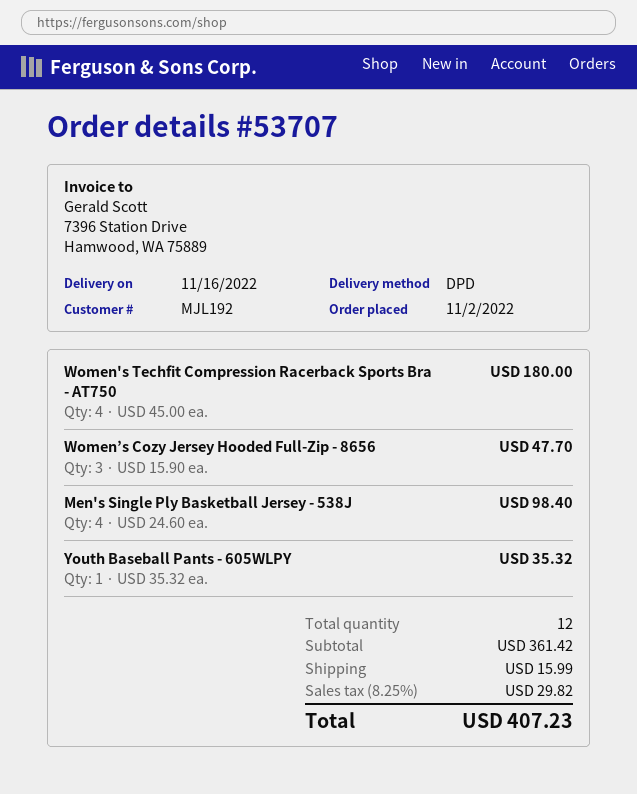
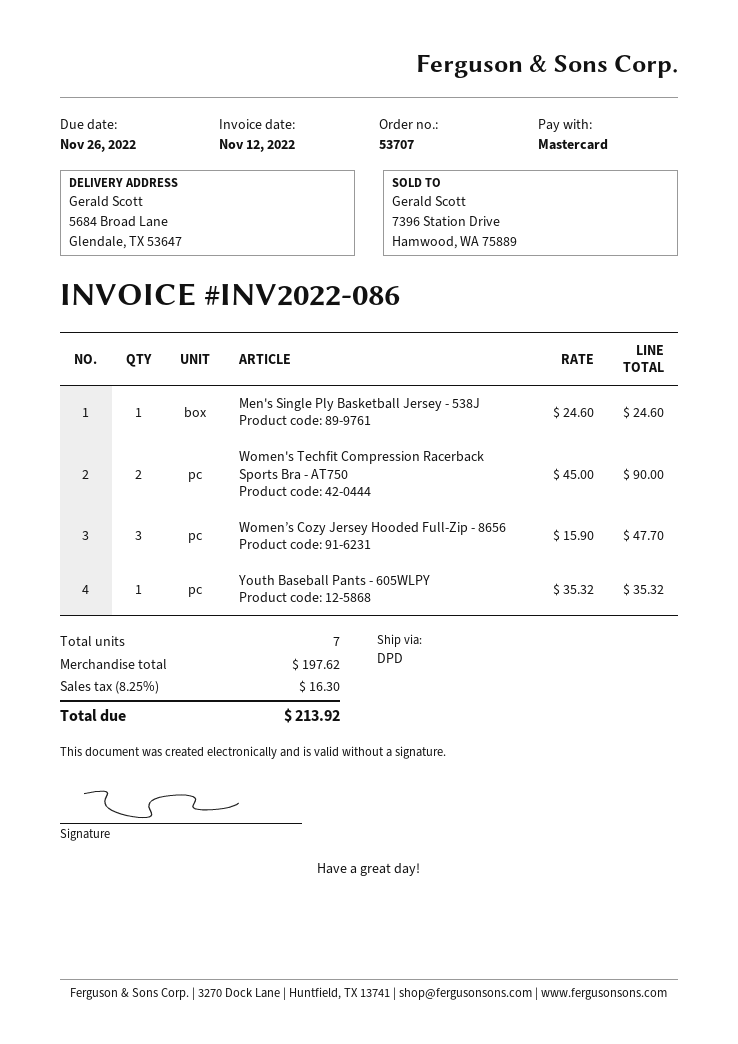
Women's Techfit Compression Racerback Sports Bra - AT750: 4 x 45.00 = 180.00 -> 2 x 45.00 = 90.00
Men's Single Ply Basketball Jersey - 538J: 4 x 24.60 = 98.40 -> 1 x 24.60 = 24.60
total quantity: 12 -> 7
subtotal: 361.42 -> 197.62
shipping: 15.99 -> none
tax: 8.25% = 29.82 -> 8.25% = 16.30
total: 407.23 -> 213.92

